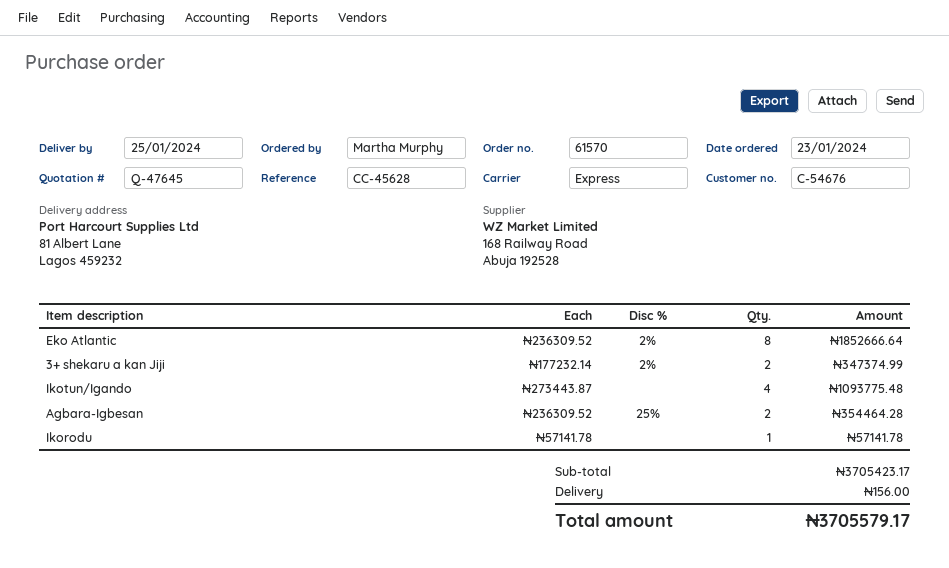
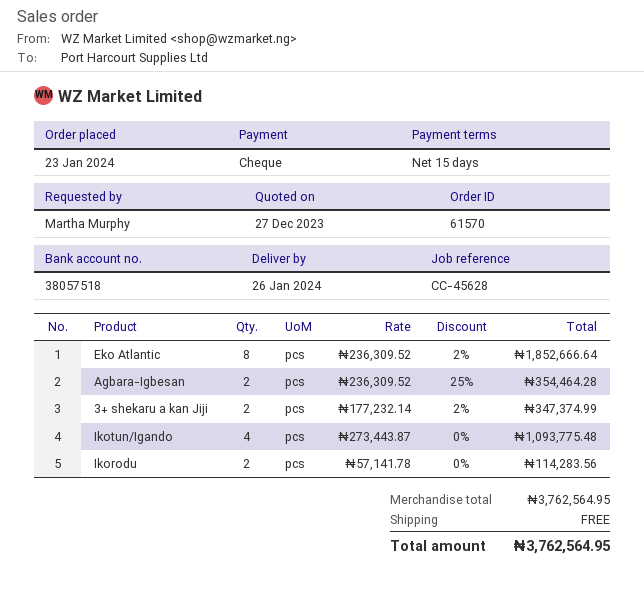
delivery date: 2024-01-25 -> 2024-01-26
Ikorodu: 1 x 57141.78 = 57141.78 -> 2 x 57141.78 = 114283.56
subtotal: 3705423.17 -> 3762564.95
shipping: 156.00 -> 0.00
total: 3705579.17 -> 3762564.95

